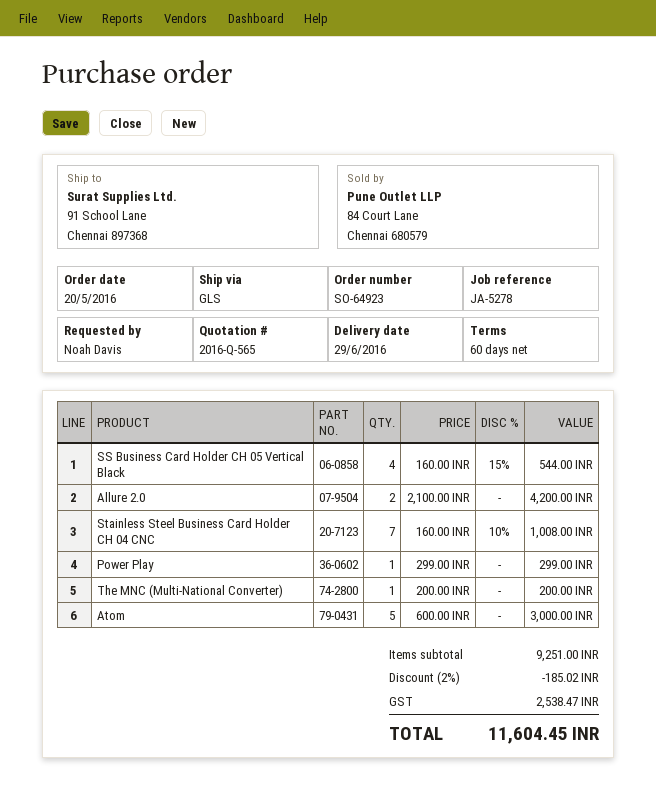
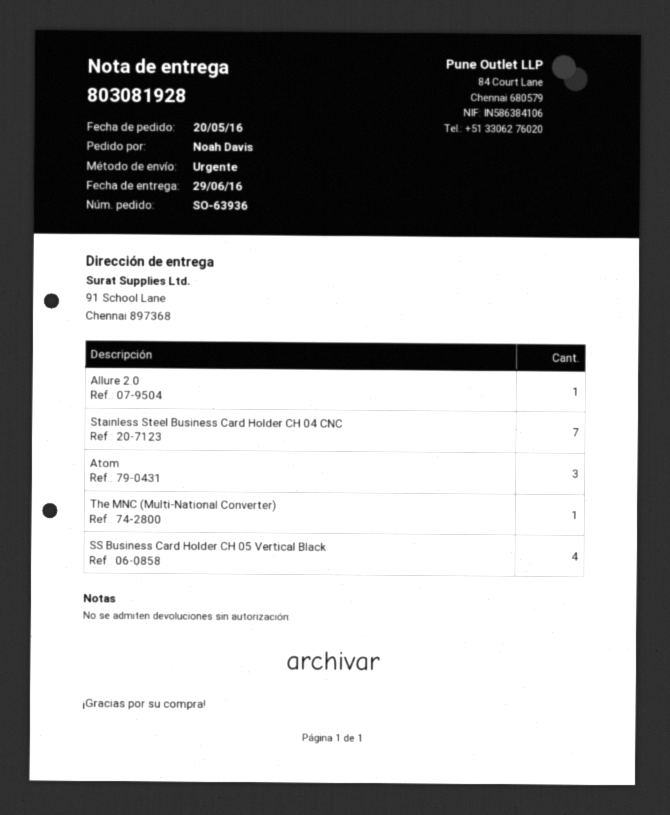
order number: SO-64923 -> SO-63936
shipping method: GLS -> express
Allure 2.0: 2 -> 1
Power Play: 1 -> none
Atom: 5 -> 3

